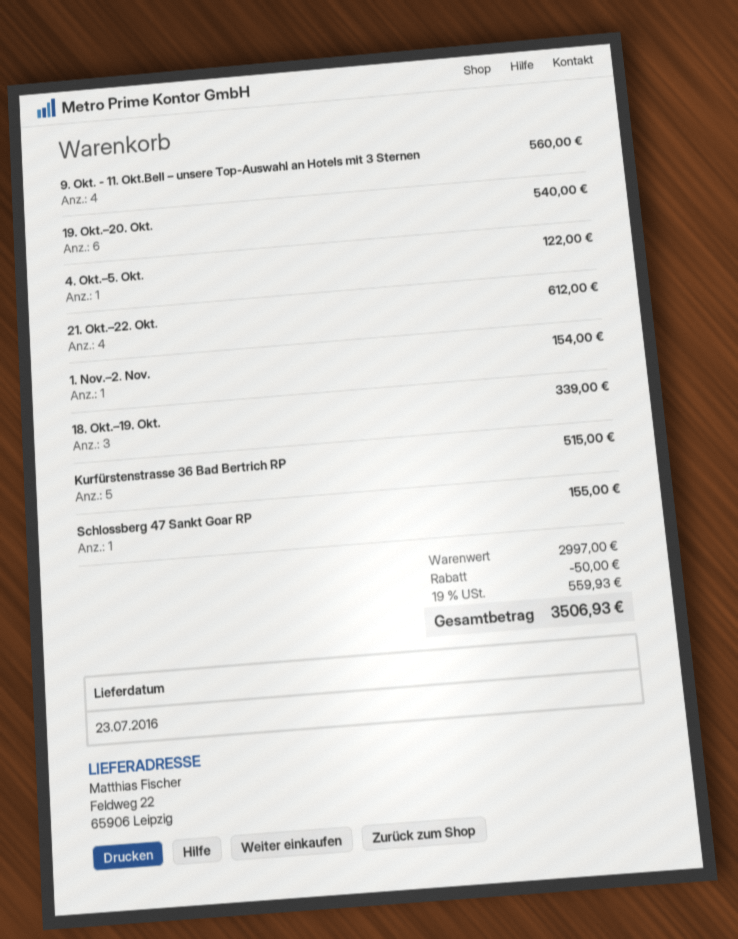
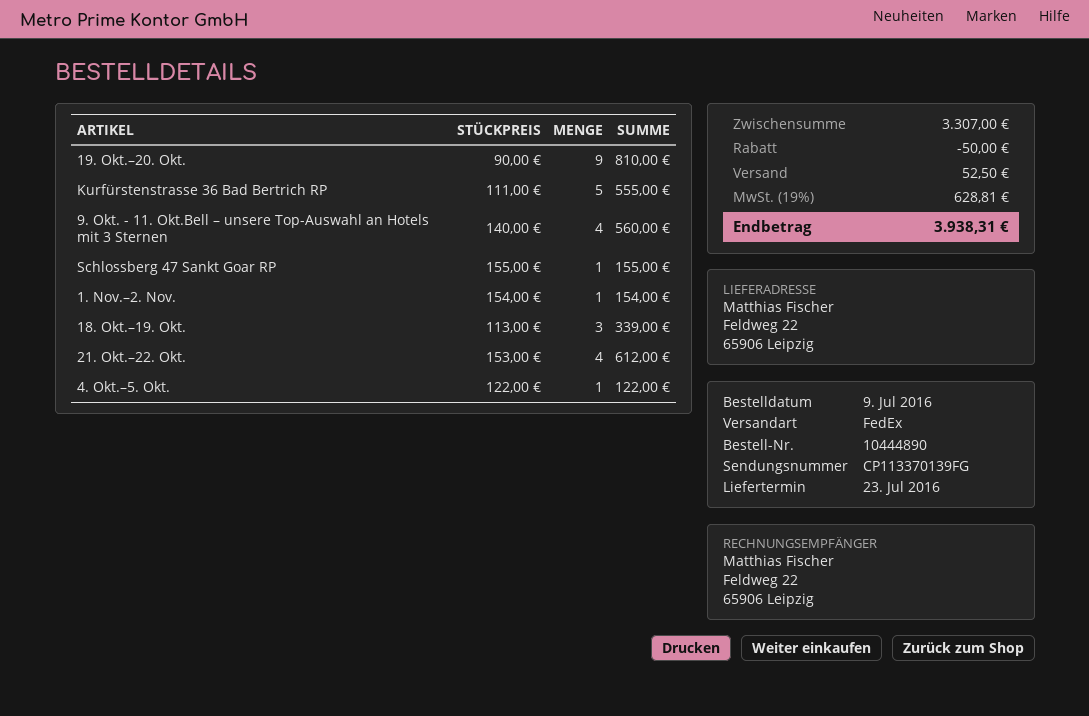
19. Okt.–20. Okt.: 6 for 540.00 -> 9 for 810.00
Kurfürstenstrasse 36 Bad Bertrich RP: 5 for 515.00 -> 5 for 555.00
subtotal: 2997.00 -> 3307.00
shipping: none -> 52.50
tax: 19% = 559.93 -> 19% = 628.81
total: 3506.93 -> 3938.31

